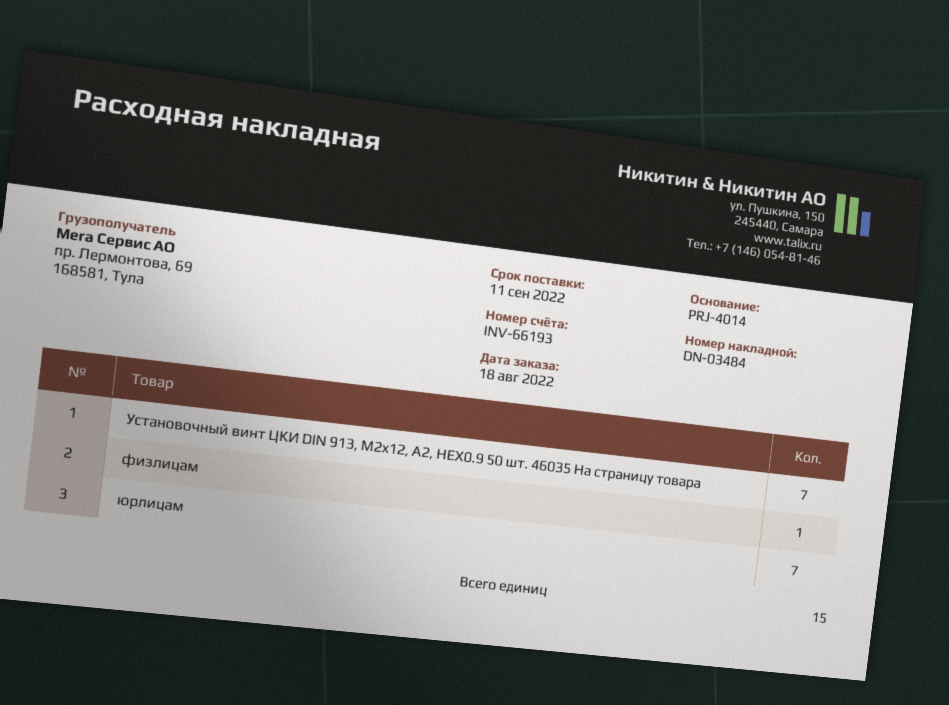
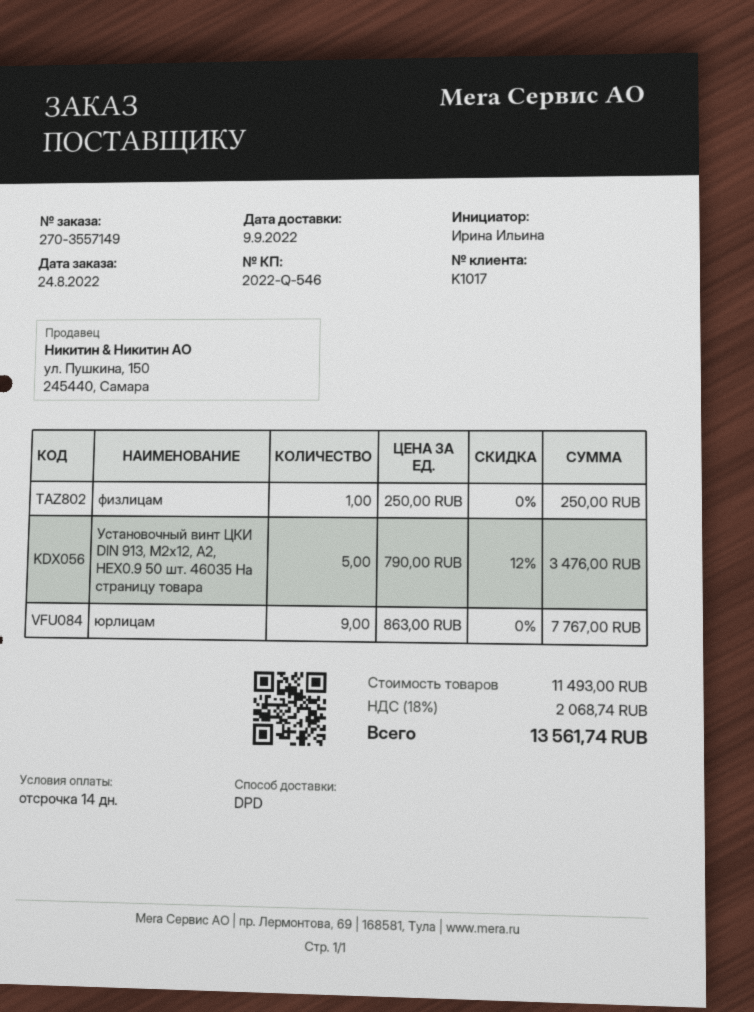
order date: 2022-08-18 -> 2022-08-24
delivery date: 2022-09-11 -> 2022-09-09
Установочный винт ЦКИ DIN 913, М2x12, A2, HEX0.9 50 шт. 46035 На страницу товара: 7 -> 5
юрлицам: 7 -> 9

